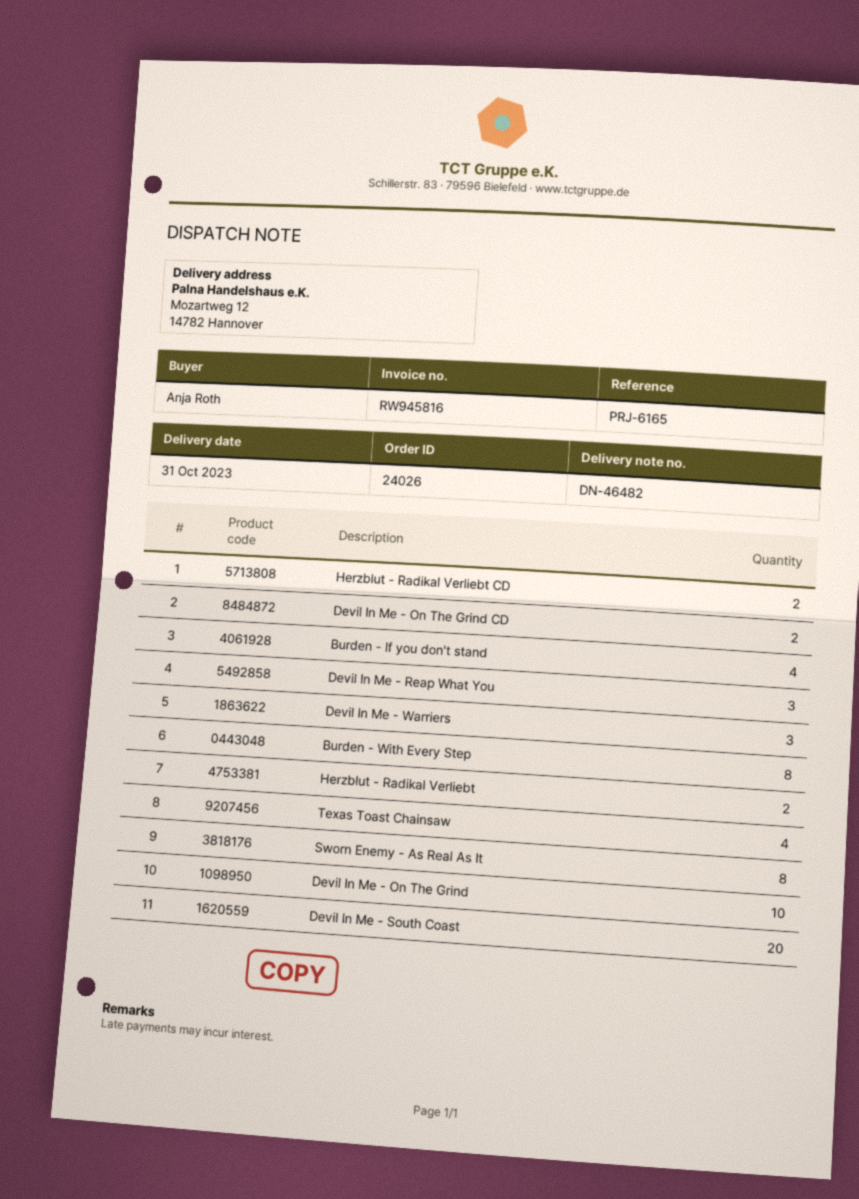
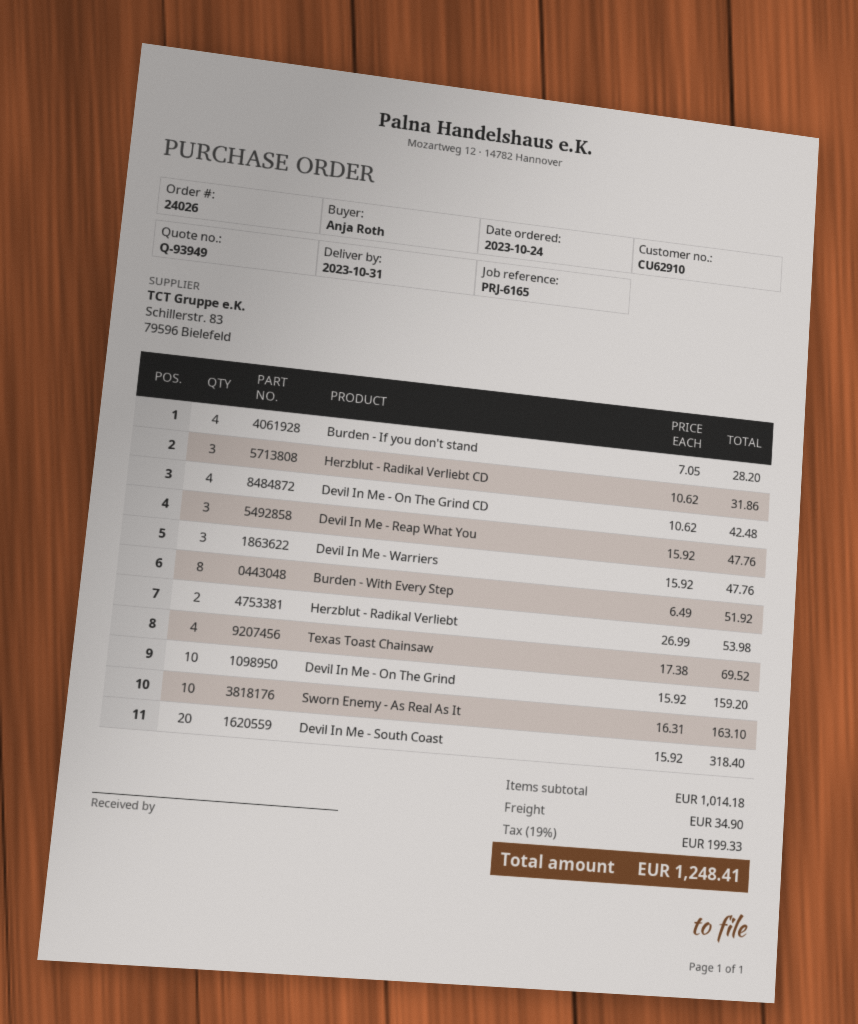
Herzblut - Radikal Verliebt CD: 2 -> 3
Devil In Me - On The Grind CD: 2 -> 4
Sworn Enemy - As Real As It: 8 -> 10

